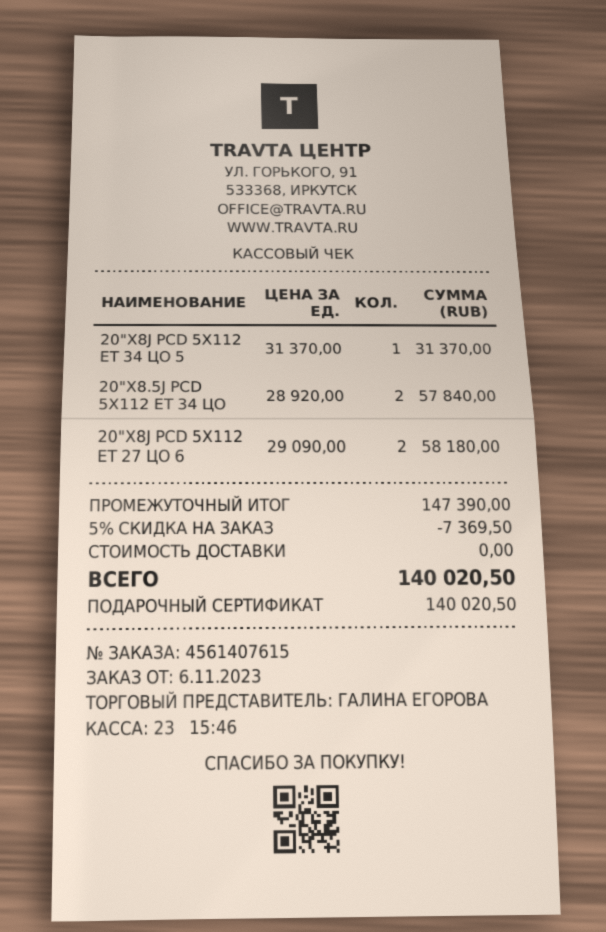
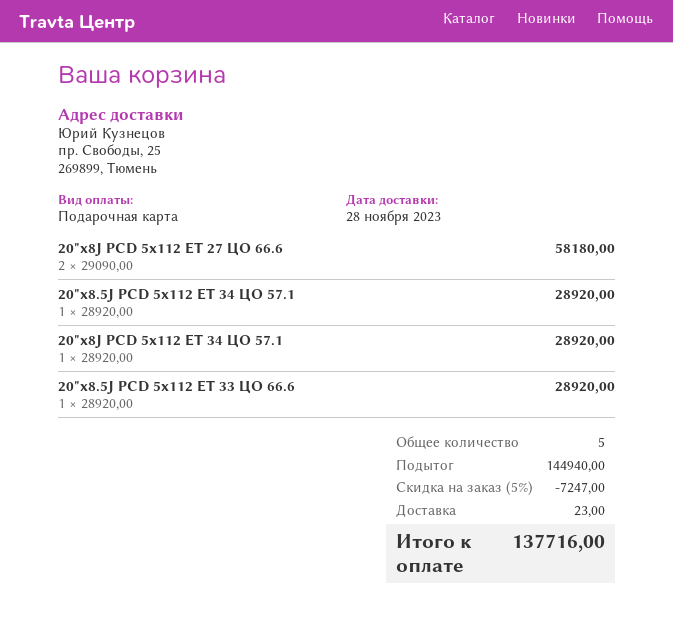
20"X8J PCD 5X112 ЕТ 34 ЦО 5: 1 x 31370.00 = 31370.00 -> 1 x 28920.00 = 28920.00
20"X8.5J PCD 5X112 ЕТ 34 ЦО: 2 x 28920.00 = 57840.00 -> 1 x 28920.00 = 28920.00
20"x8.5J PCD 5x112 ЕТ 33 ЦО 66.6: none -> 1 x 28920.00 = 28920.00
subtotal: 147390.00 -> 144940.00
discount: 5% = 7369.50 -> 5% = 7247.00
shipping: 0.00 -> 23.00
total: 140020.50 -> 137716.00

